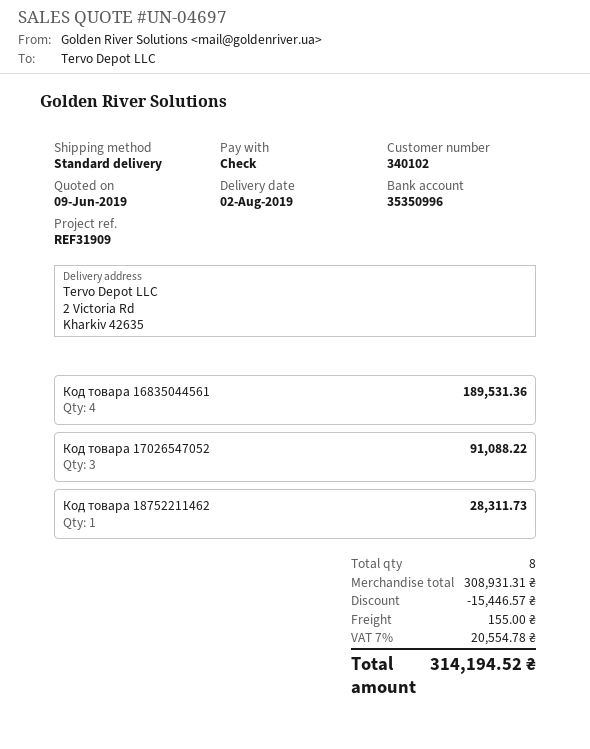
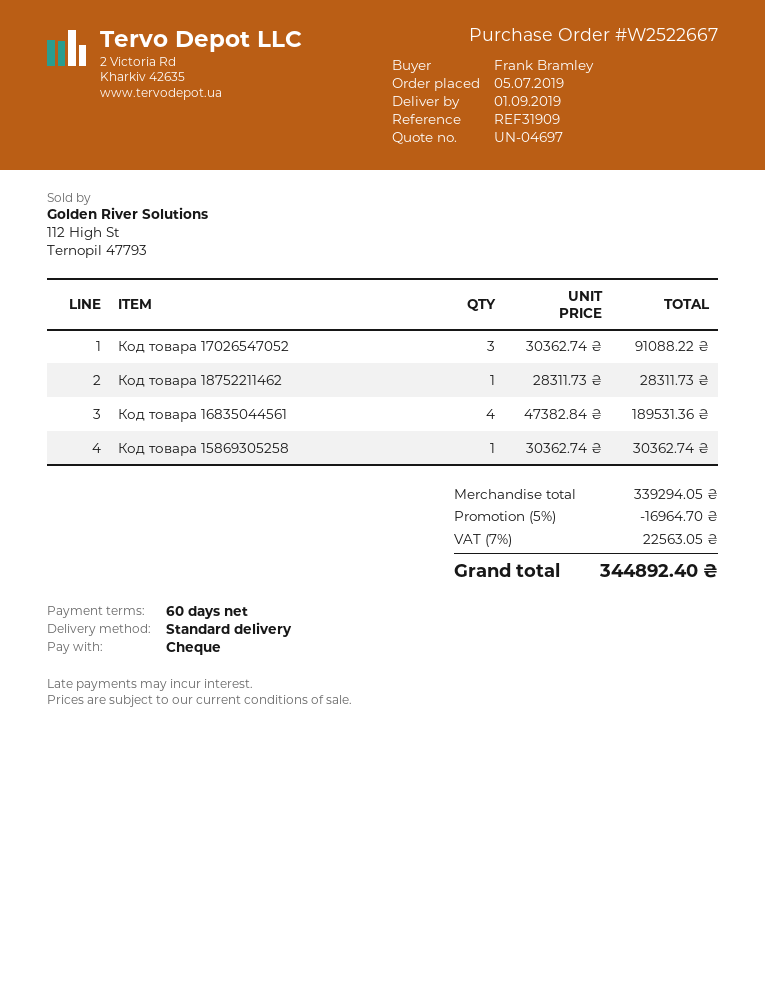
delivery date: 2019-08-02 -> 2019-09-01
Код товара 15869305258: none -> 1 for 30362.74
subtotal: 308931.31 -> 339294.05
discount: 15446.57 -> 16964.70
shipping: 155.00 -> none
tax: 7% = 20554.78 -> 7% = 22563.05
total: 314194.52 -> 344892.40

